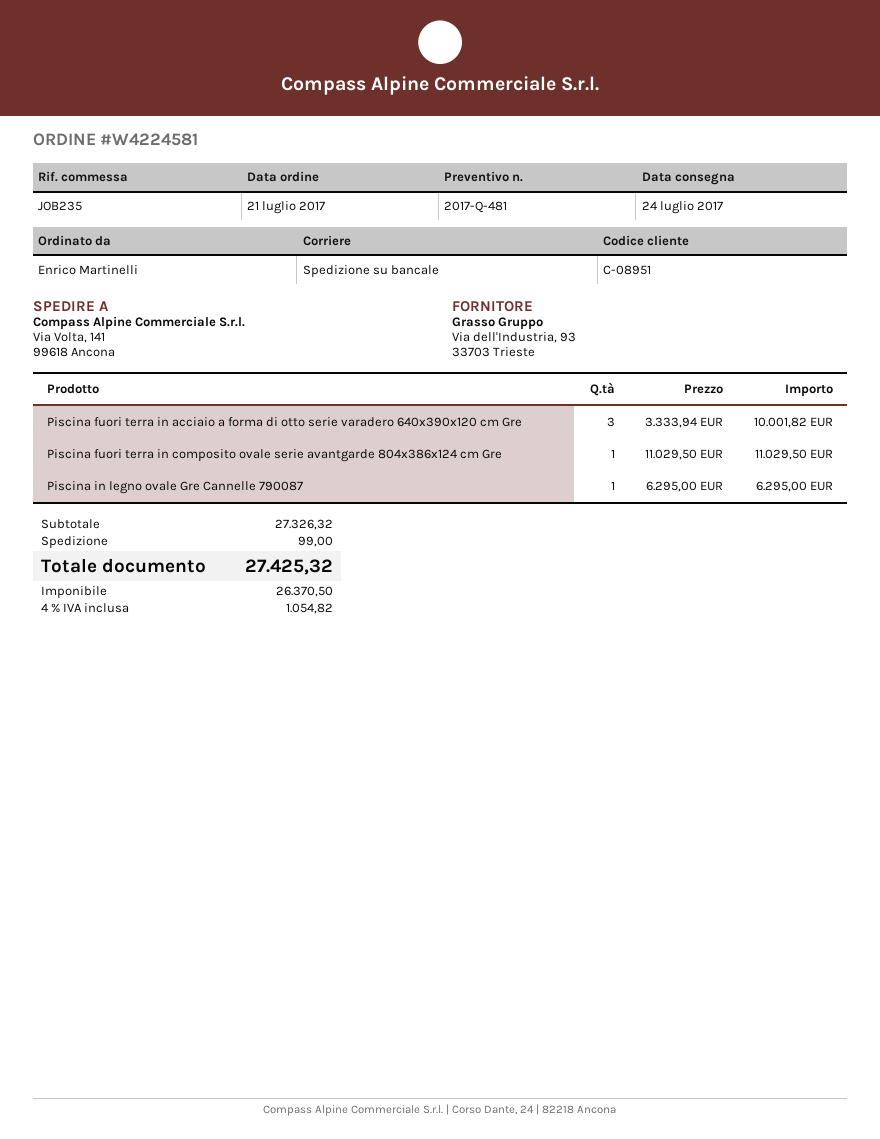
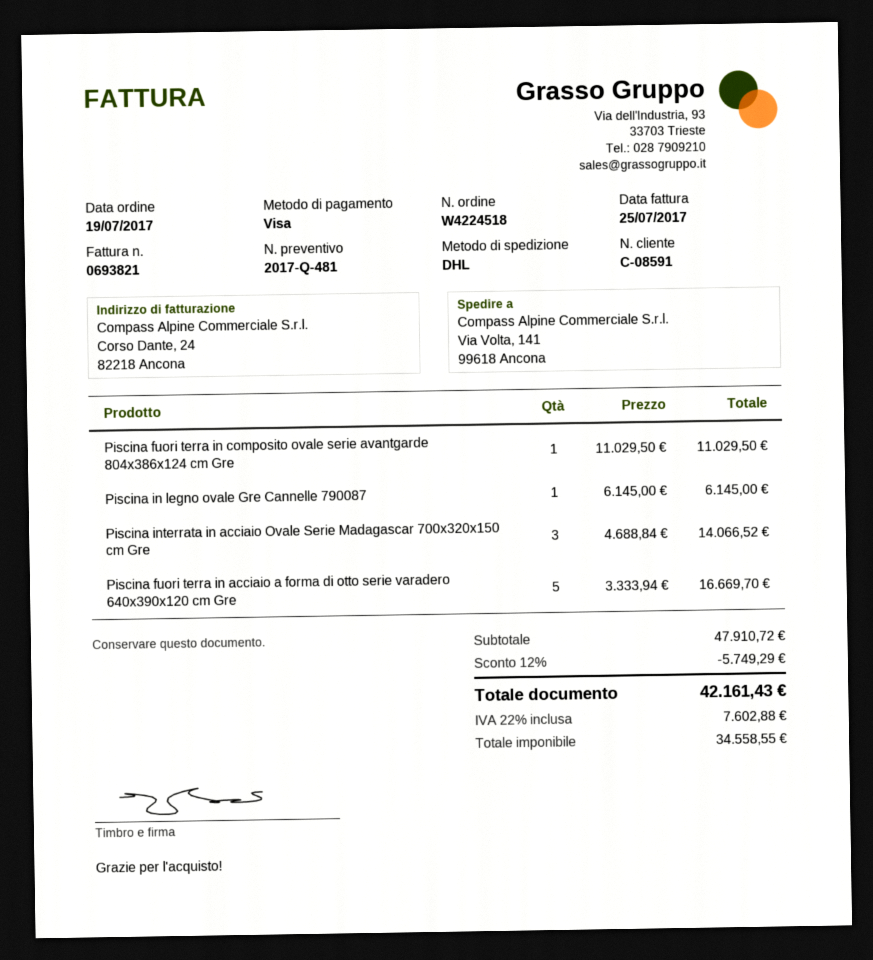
order number: W4224581 -> W4224518
order date: 2017-07-21 -> 2017-07-19
customer number: C-08951 -> C-08591
shipping method: pallet freight -> DHL
Piscina fuori terra in acciaio a forma di otto serie varadero 640x390x120 cm Gre: 3 x 3333.94 = 10001.82 -> 5 x 3333.94 = 16669.70
Piscina in legno ovale Gre Cannelle 790087: 1 x 6295.00 = 6295.00 -> 1 x 6145.00 = 6145.00
Piscina interrata in acciaio Ovale Serie Madagascar 700x320x150 cm Gre: none -> 3 x 4688.84 = 14066.52
subtotal: 27326.32 -> 47910.72
discount: none -> 12% = 5749.29
shipping: 99.00 -> none
net: 26370.50 -> 34558.55
tax: 4% = 1054.82 -> 22% = 7602.88
total: 27425.32 -> 42161.43

